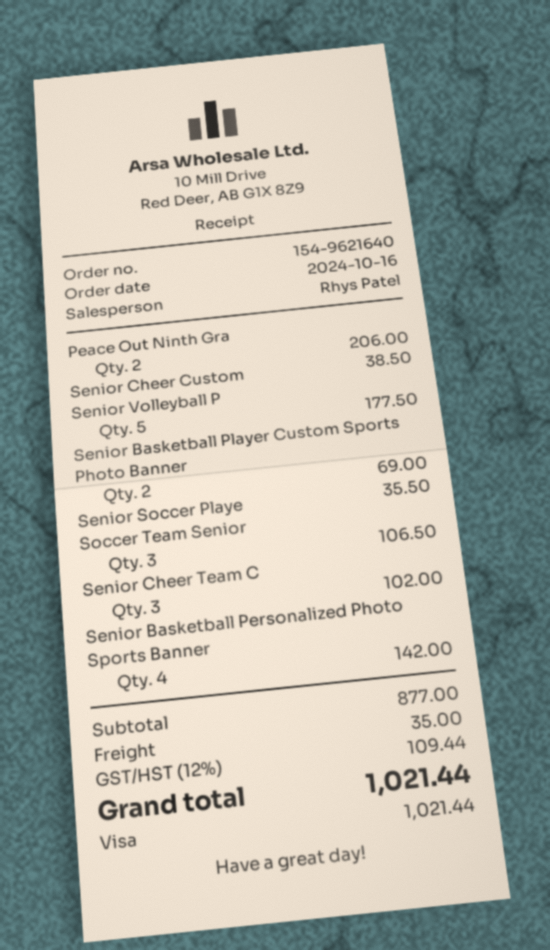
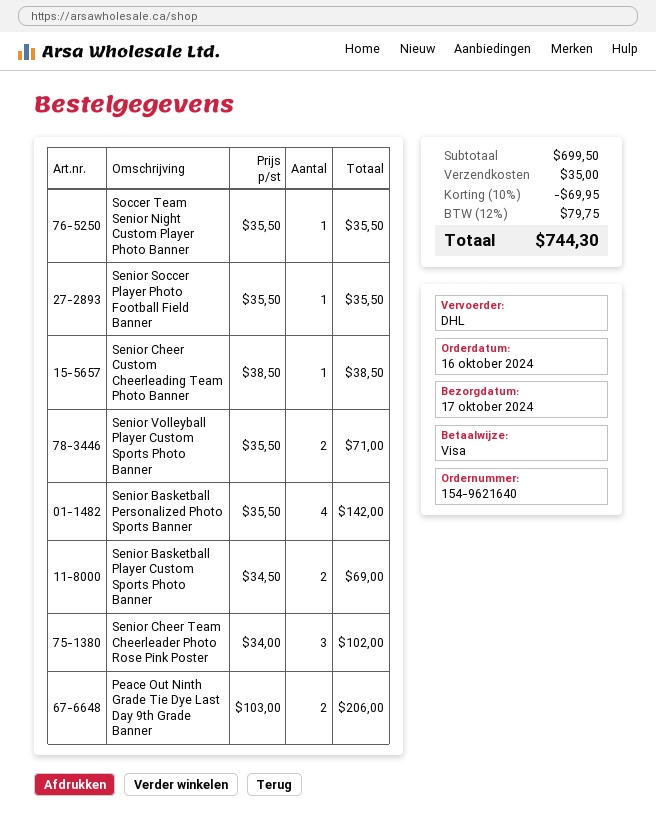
Senior Volleyball P: 5 for 177.50 -> 2 for 71.00
Soccer Team Senior: 3 for 106.50 -> 1 for 35.50
subtotal: 877.00 -> 699.50
discount: none -> 10% = 69.95
tax: 12% = 109.44 -> 12% = 79.75
total: 1021.44 -> 744.30

